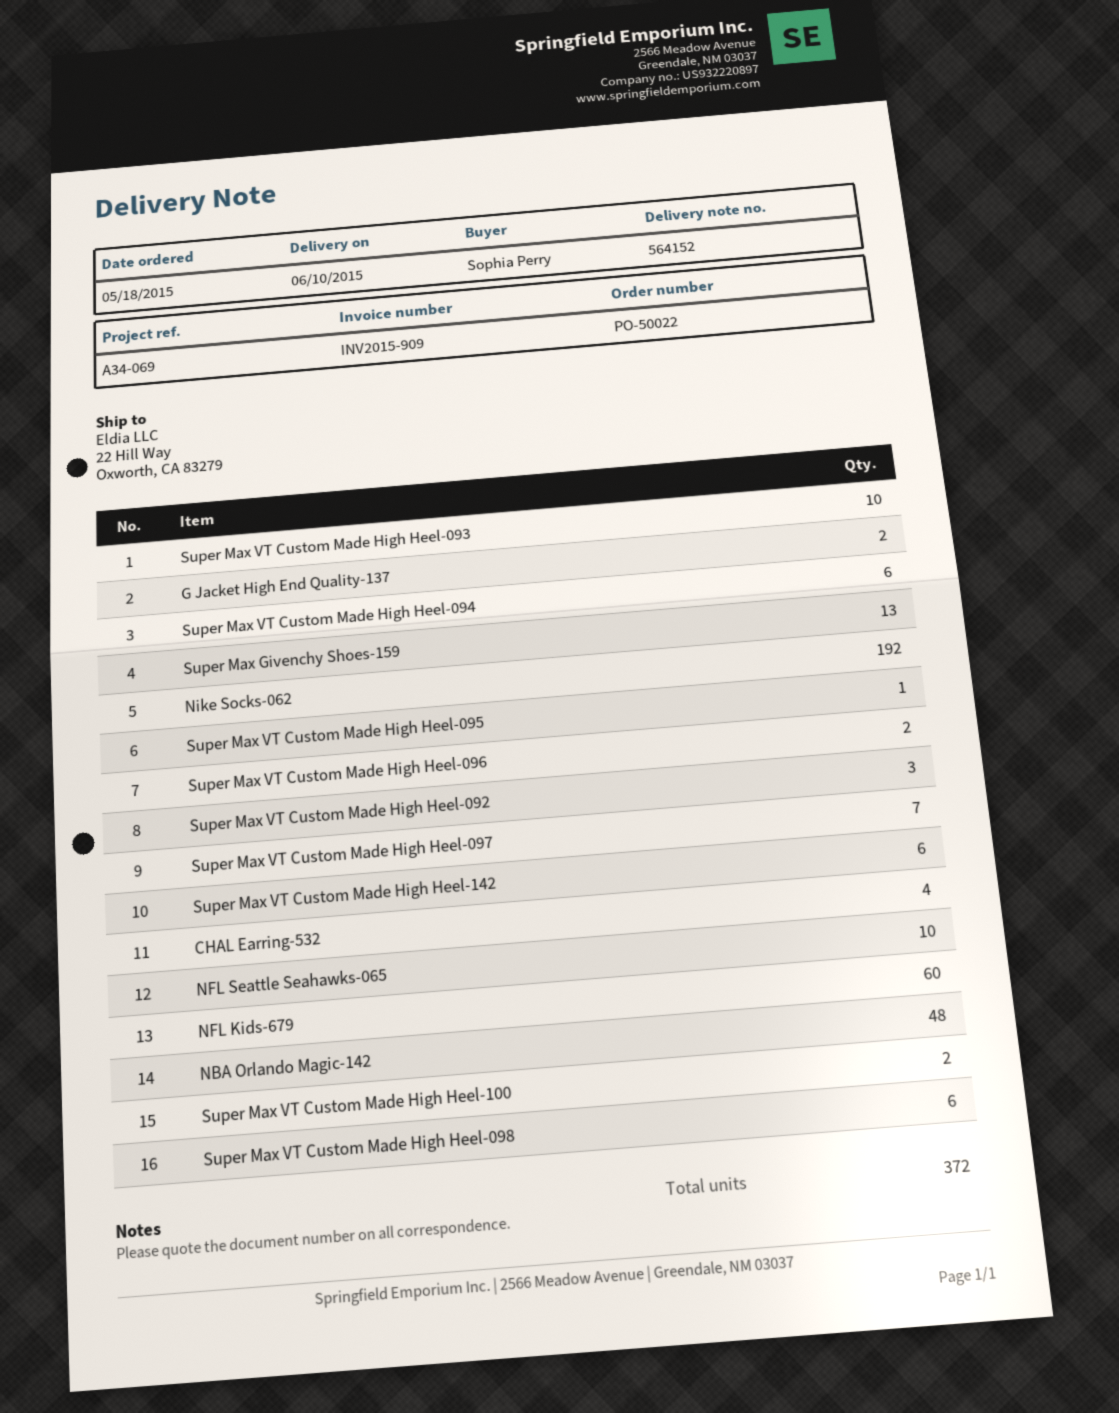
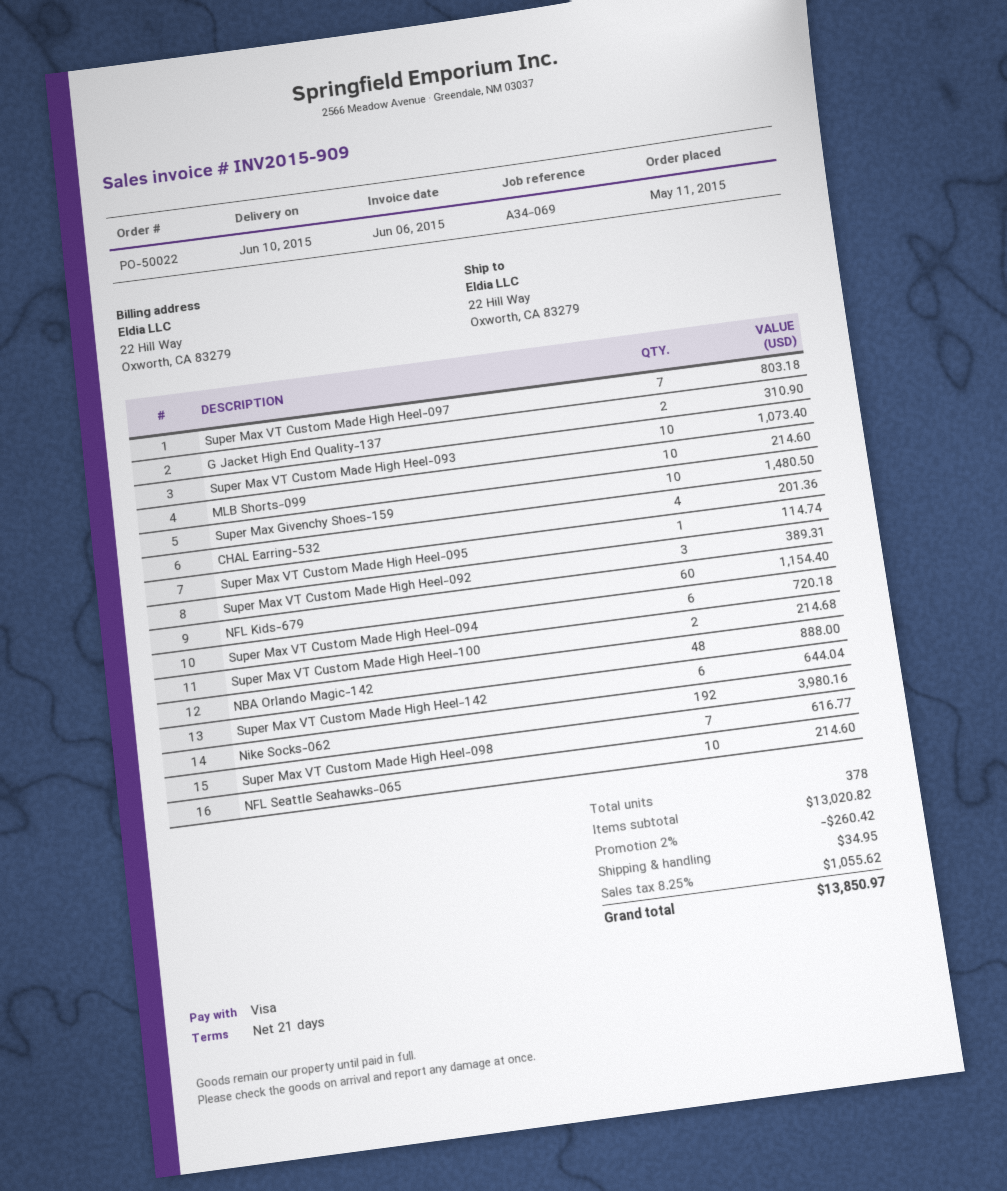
order date: 2015-05-18 -> 2015-05-11
Super Max Givenchy Shoes-159: 13 -> 10
Super Max VT Custom Made High Heel-096: 2 -> none
Super Max VT Custom Made High Heel-098: 6 -> 7
MLB Shorts-099: none -> 10
total quantity: 372 -> 378

